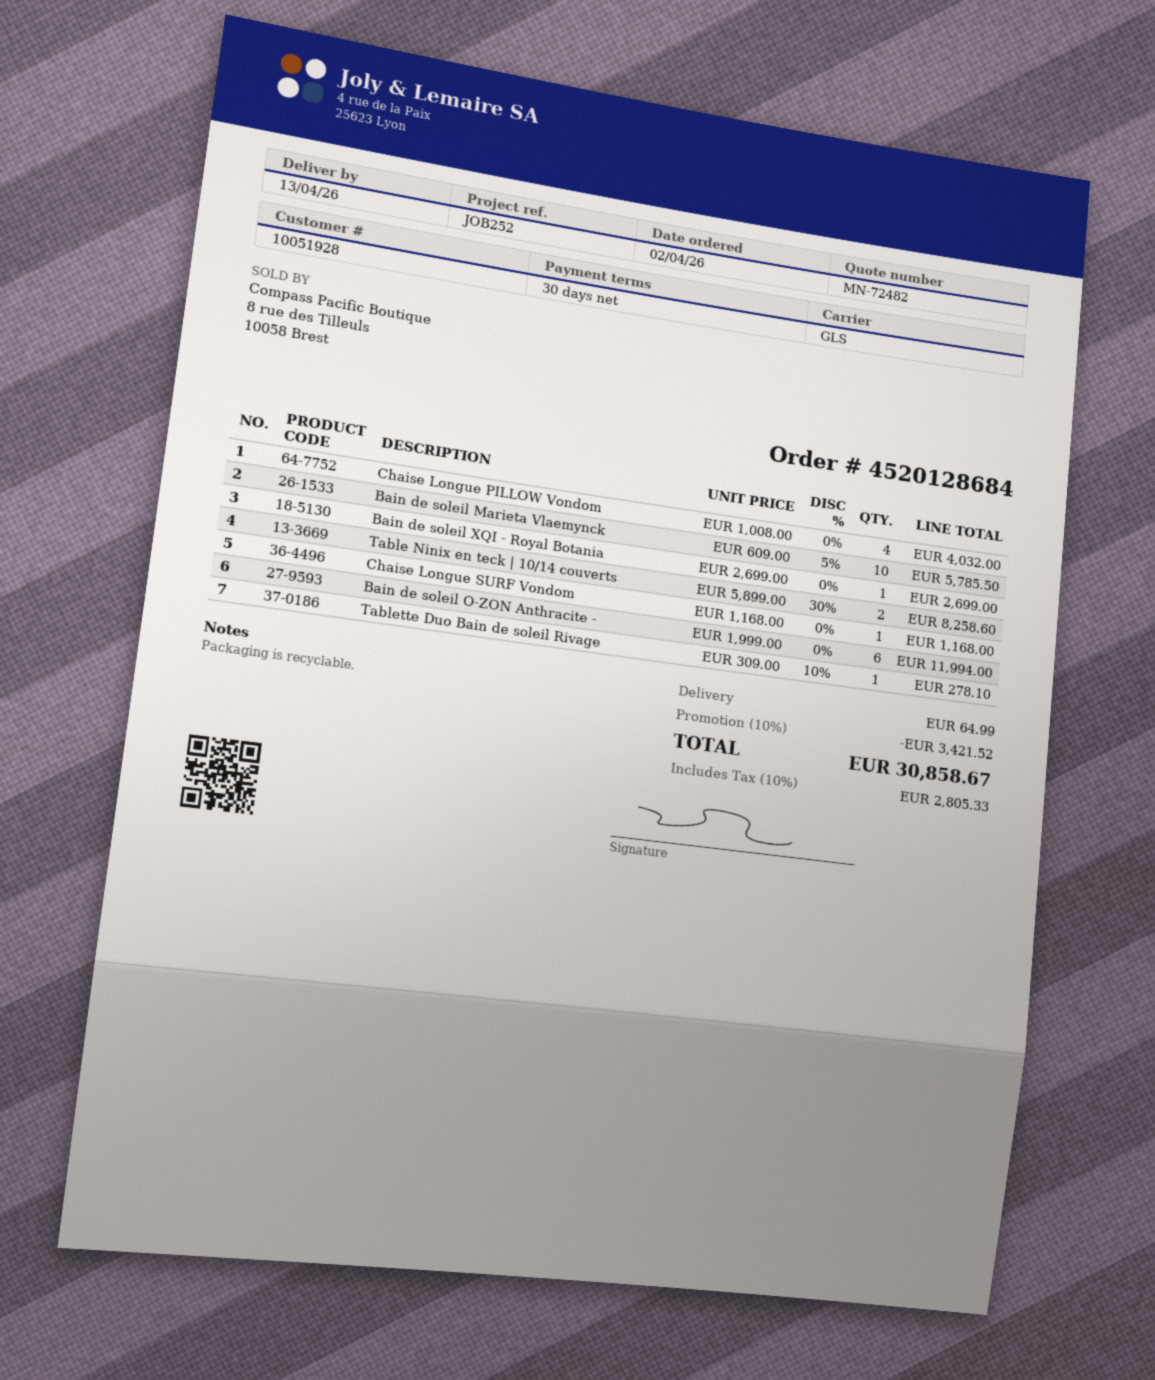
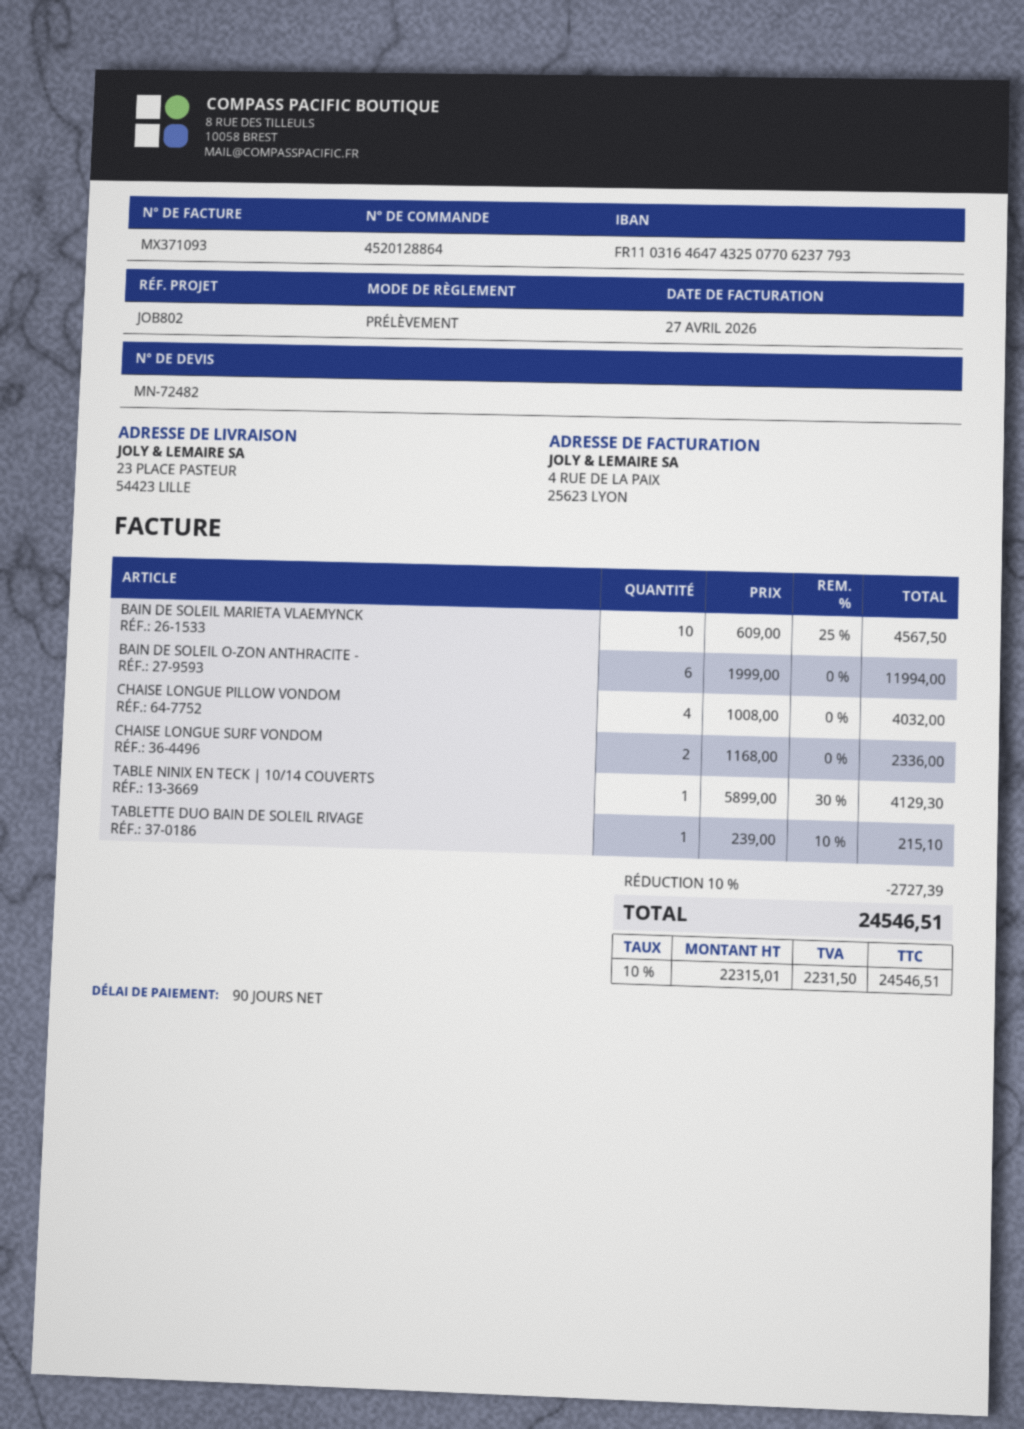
order number: 4520128684 -> 4520128864
payment terms: 30 days -> 90 days
reference: JOB252 -> JOB802
Bain de soleil Marieta Vlaemynck: 10 x 609.00 - 5% = 5785.50 -> 10 x 609.00 - 25% = 4567.50
Bain de soleil XQI - Royal Botania: 1 x 2699.00 = 2699.00 -> none
Table Ninix en teck | 10/14 couverts: 2 x 5899.00 - 30% = 8258.60 -> 1 x 5899.00 - 30% = 4129.30
Chaise Longue SURF Vondom: 1 x 1168.00 = 1168.00 -> 2 x 1168.00 = 2336.00
Tablette Duo Bain de soleil Rivage: 1 x 309.00 - 10% = 278.10 -> 1 x 239.00 - 10% = 215.10
discount: 10% = 3421.52 -> 10% = 2727.39
shipping: 64.99 -> none
tax: 10% = 2805.33 -> 10% = 2231.50
total: 30858.67 -> 24546.51

